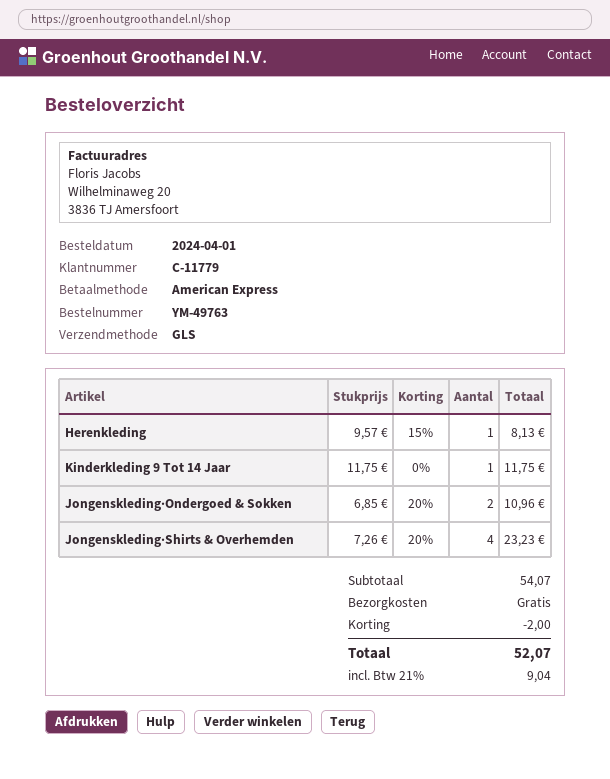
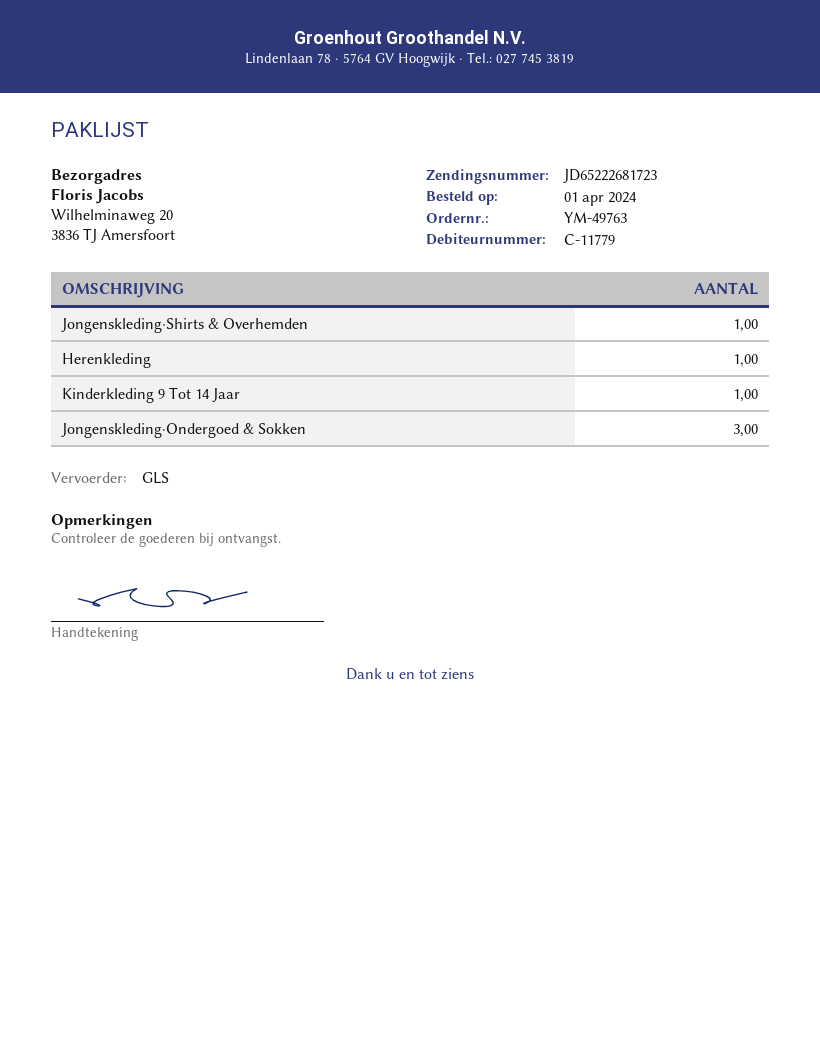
Jongenskleding·Ondergoed & Sokken: 2 -> 3
Jongenskleding·Shirts & Overhemden: 4 -> 1

